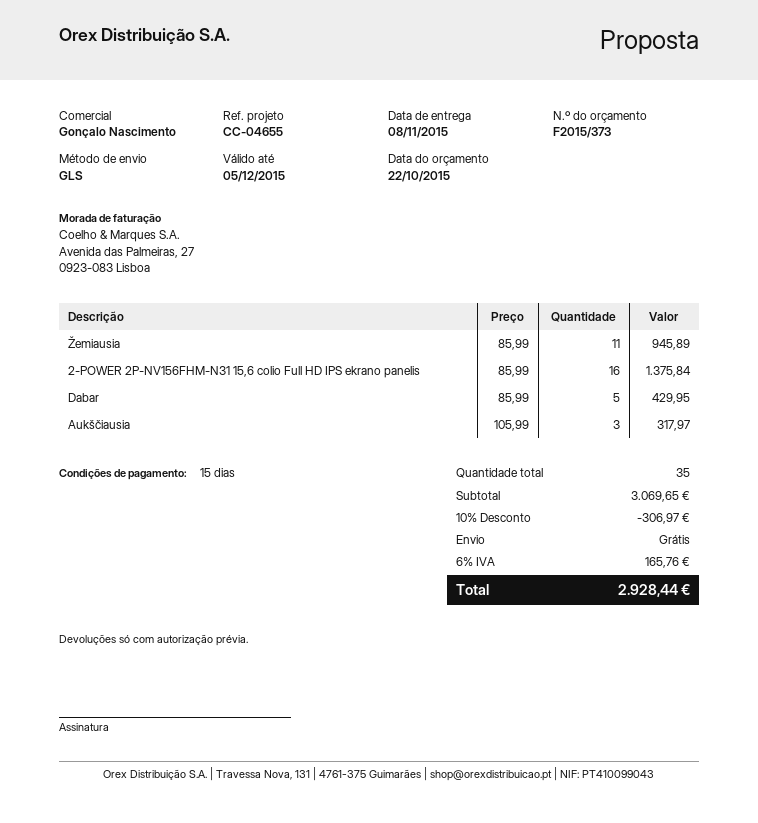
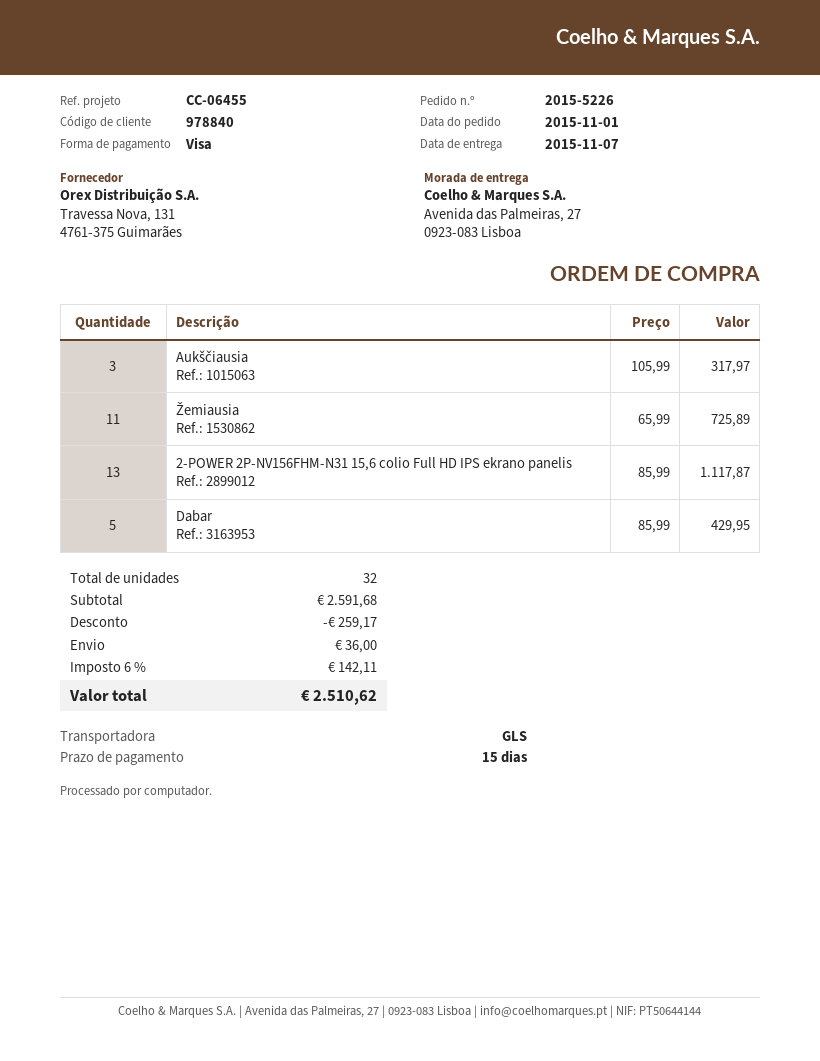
delivery date: 2015-11-08 -> 2015-11-07
reference: CC-04655 -> CC-06455
Žemiausia: 11 x 85.99 = 945.89 -> 11 x 65.99 = 725.89
2-POWER 2P-NV156FHM-N31 15,6 colio Full HD IPS ekrano panelis: 16 x 85.99 = 1375.84 -> 13 x 85.99 = 1117.87
total quantity: 35 -> 32
subtotal: 3069.65 -> 2591.68
discount: 306.97 -> 259.17
shipping: 0.00 -> 36.00
tax: 6% = 165.76 -> 6% = 142.11
total: 2928.44 -> 2510.62

